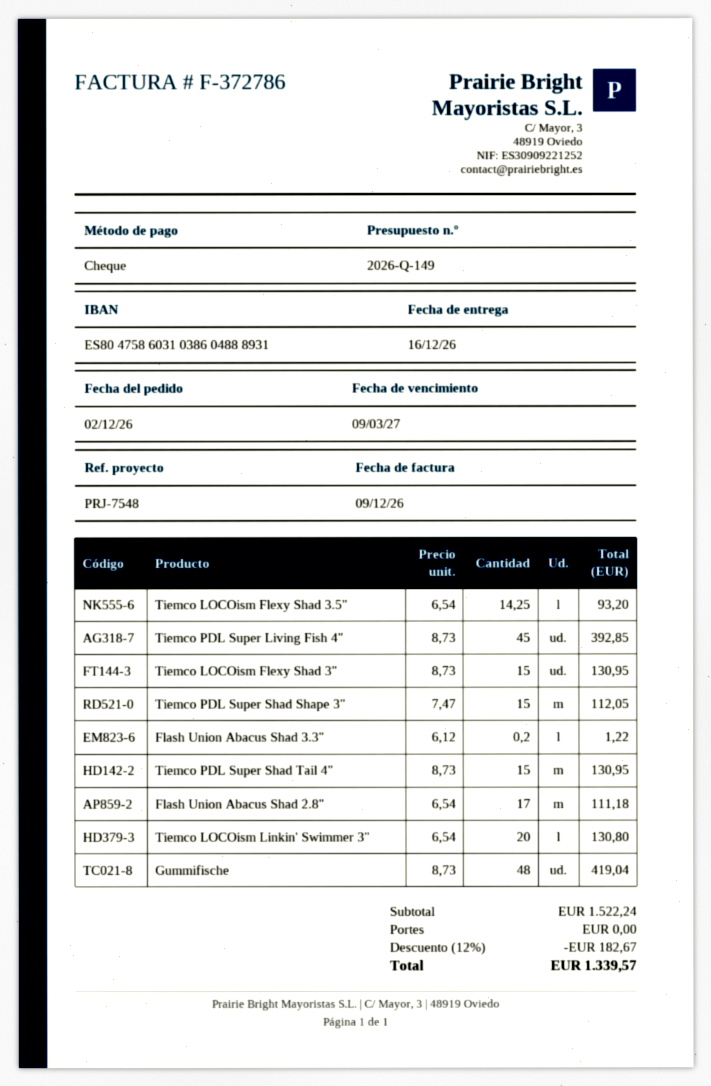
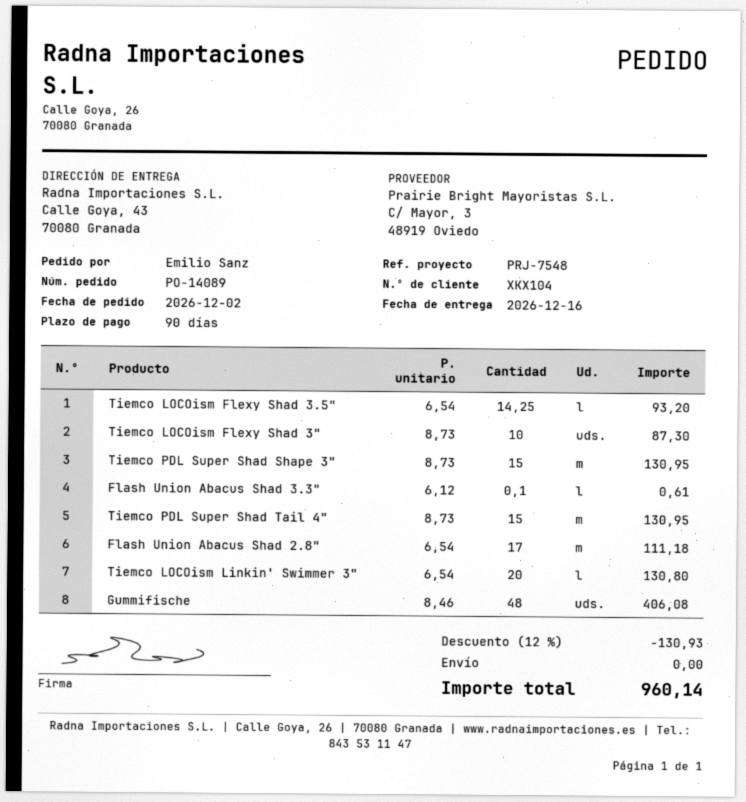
Tiemco PDL Super Living Fish 4": 45 x 8.73 = 392.85 -> none
Tiemco LOCOism Flexy Shad 3": 15 x 8.73 = 130.95 -> 10 x 8.73 = 87.30
Tiemco PDL Super Shad Shape 3": 15 x 7.47 = 112.05 -> 15 x 8.73 = 130.95
Flash Union Abacus Shad 3.3": 0.2 x 6.12 = 1.22 -> 0.1 x 6.12 = 0.61
Gummifische: 48 x 8.73 = 419.04 -> 48 x 8.46 = 406.08
discount: 12% = 182.67 -> 12% = 130.93
total: 1339.57 -> 960.14

